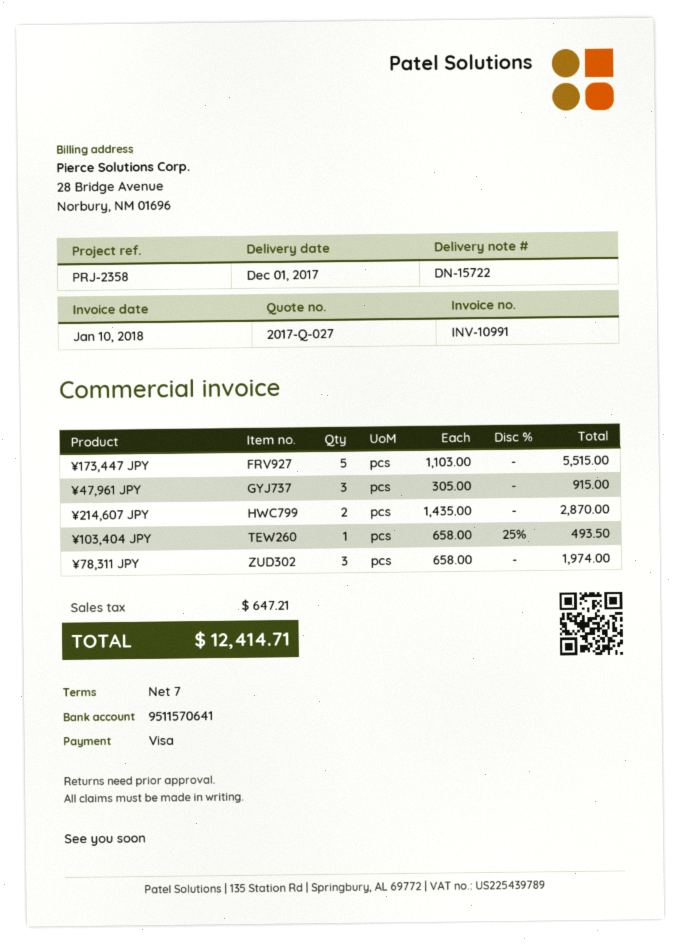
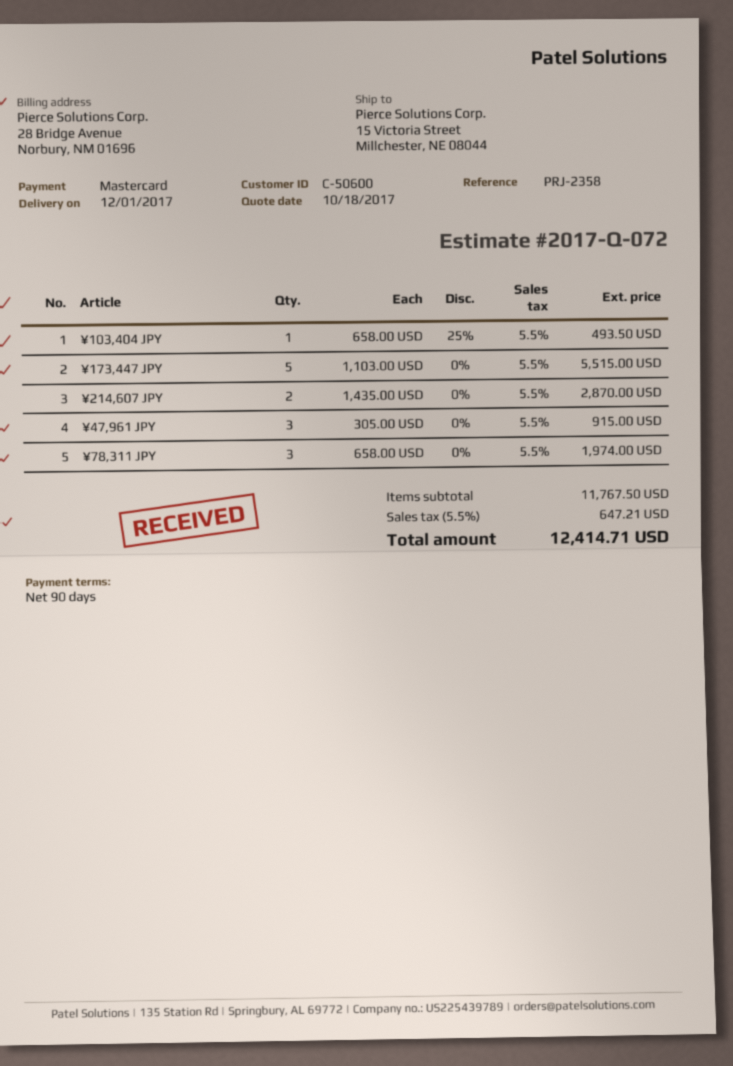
quote number: 2017-Q-027 -> 2017-Q-072
payment terms: 7 days -> 90 days
payment method: Visa -> Mastercard

